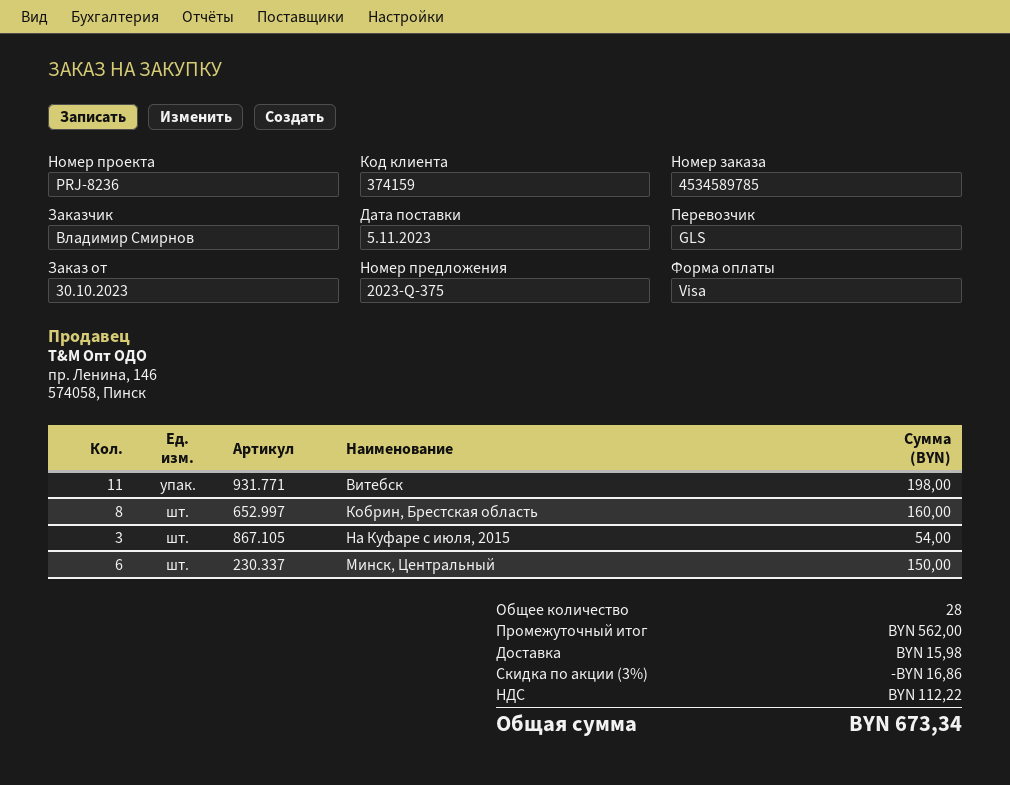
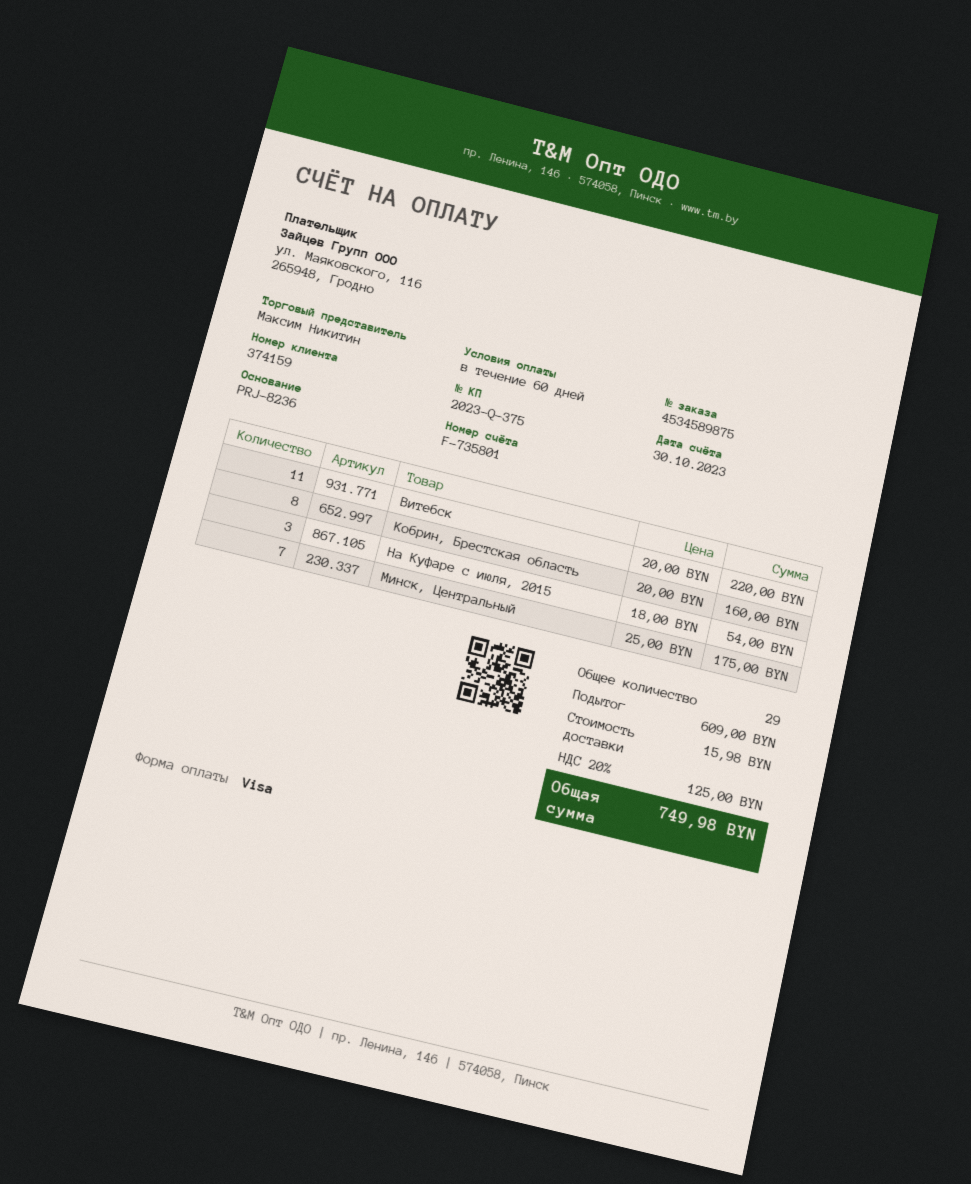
order number: 4534589785 -> 4534589875
Витебск: 11 for 198.00 -> 11 for 220.00
Минск, Центральный: 6 for 150.00 -> 7 for 175.00
total quantity: 28 -> 29
subtotal: 562.00 -> 609.00
discount: 3% = 16.86 -> none
tax: 112.22 -> 125.00
total: 673.34 -> 749.98

